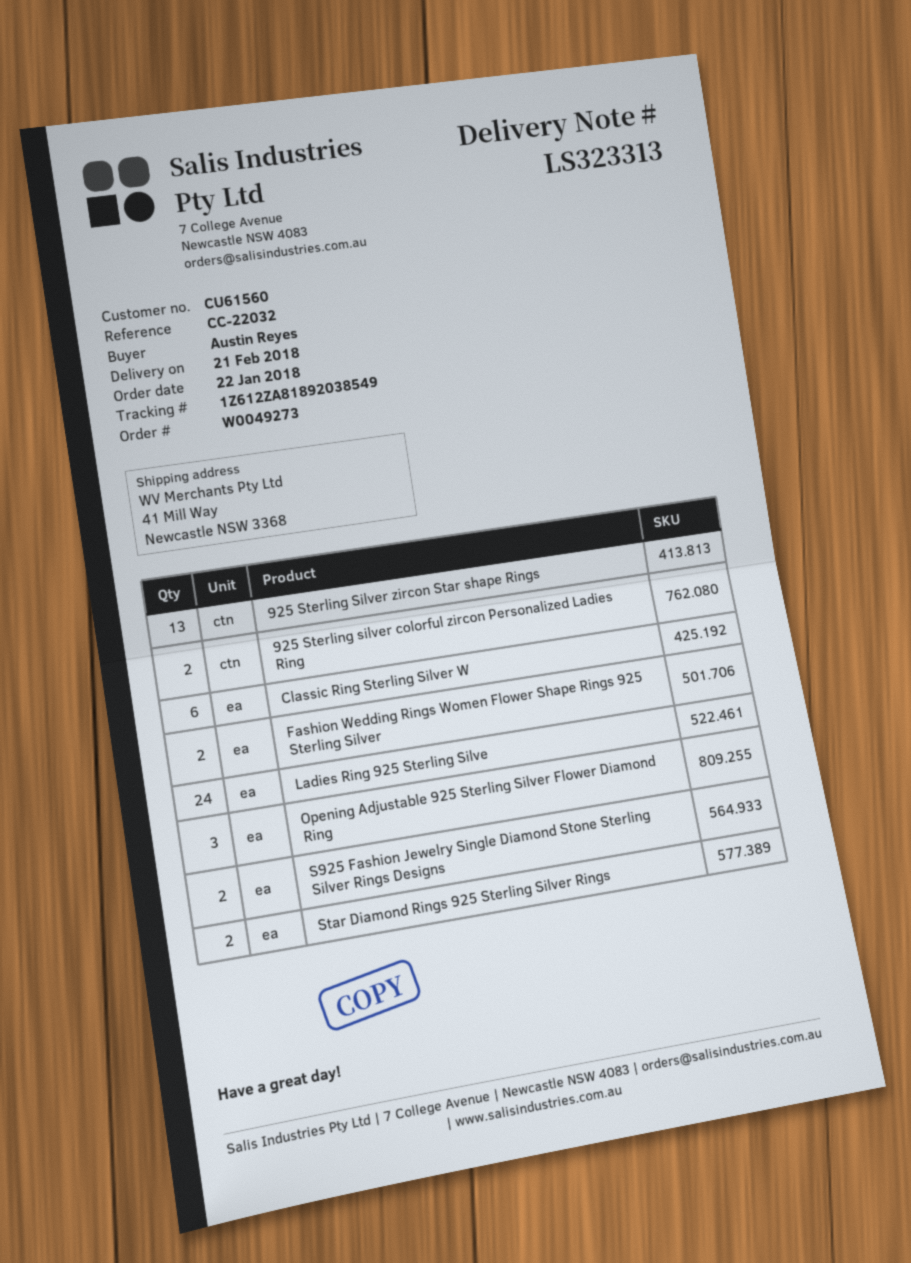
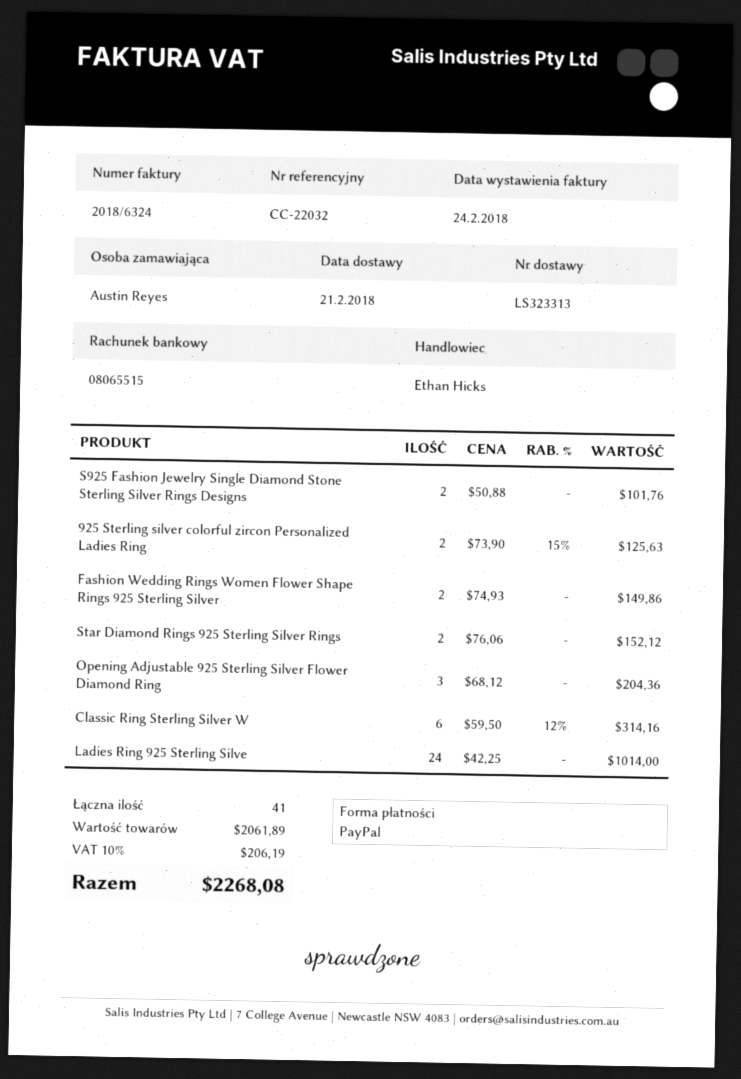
925 Sterling Silver zircon Star shape Rings: 13 -> none

